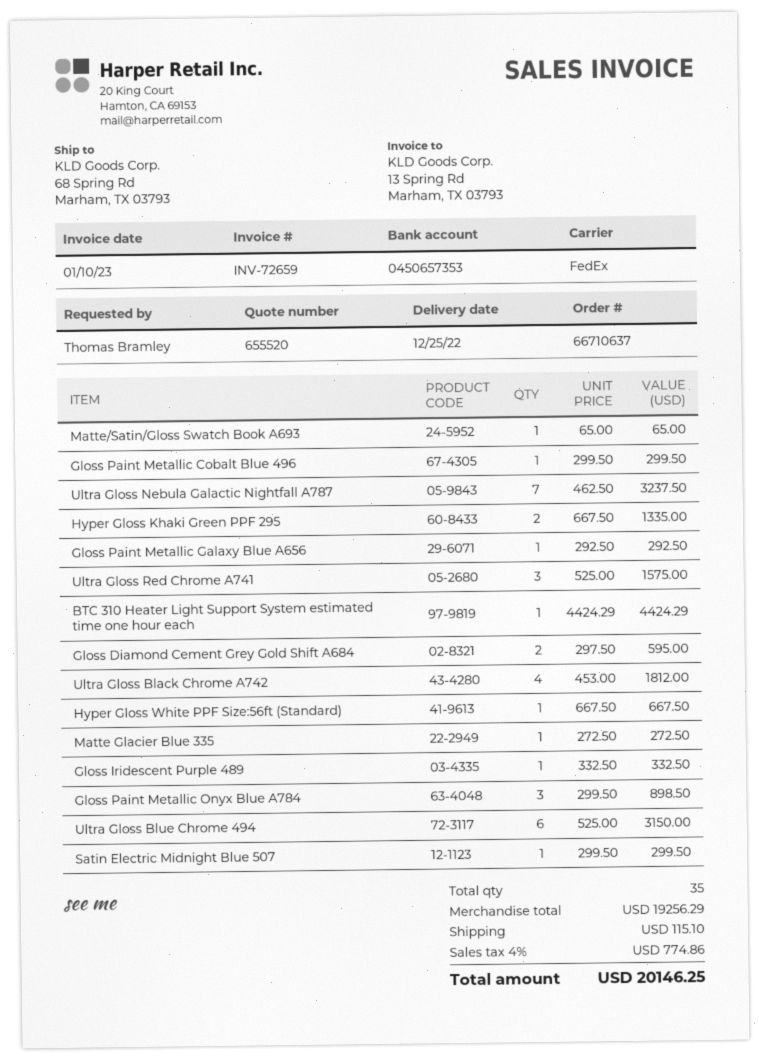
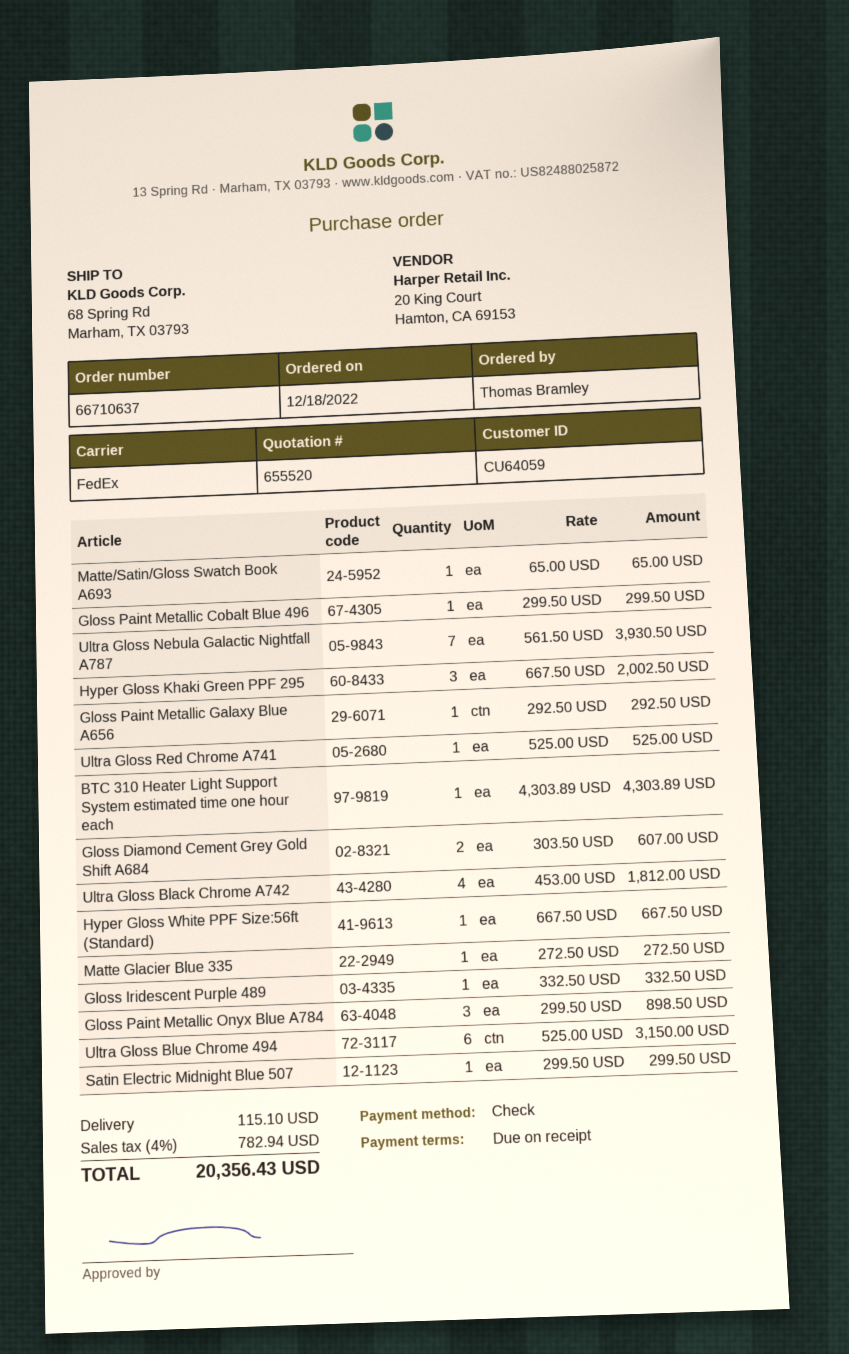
Ultra Gloss Nebula Galactic Nightfall A787: 7 x 462.50 = 3237.50 -> 7 x 561.50 = 3930.50
Hyper Gloss Khaki Green PPF 295: 2 x 667.50 = 1335.00 -> 3 x 667.50 = 2002.50
Ultra Gloss Red Chrome A741: 3 x 525.00 = 1575.00 -> 1 x 525.00 = 525.00
BTC 310 Heater Light Support System estimated time one hour each: 1 x 4424.29 = 4424.29 -> 1 x 4303.89 = 4303.89
Gloss Diamond Cement Grey Gold Shift A684: 2 x 297.50 = 595.00 -> 2 x 303.50 = 607.00
tax: 4% = 774.86 -> 4% = 782.94
total: 20146.25 -> 20356.43

